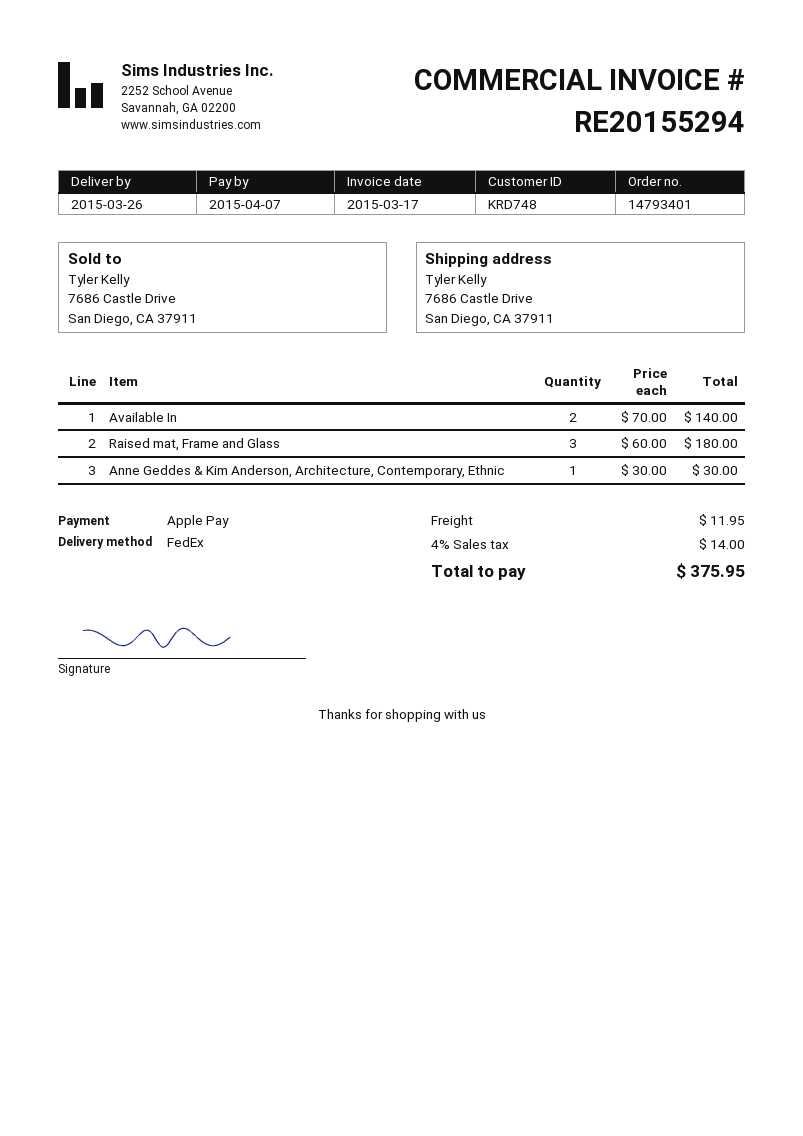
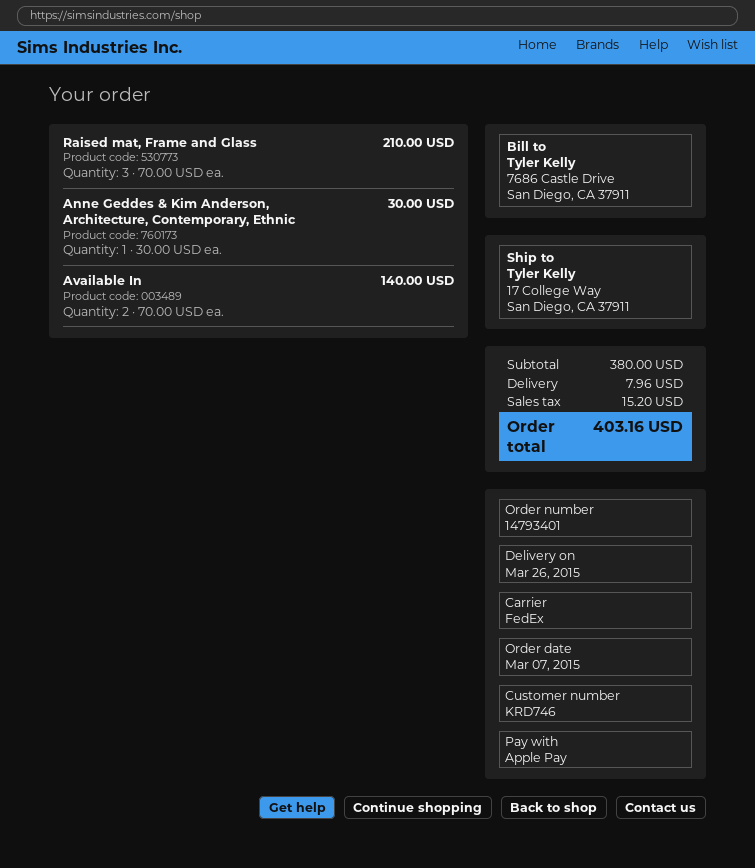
customer number: KRD748 -> KRD746
ship to: 7686 Castle Drive, San Diego, CA 37911 -> 17 College Way, San Diego, CA 37911
Raised mat, Frame and Glass: 3 x 60.00 = 180.00 -> 3 x 70.00 = 210.00
shipping: 11.95 -> 7.96
tax: 14.00 -> 15.20
total: 375.95 -> 403.16

